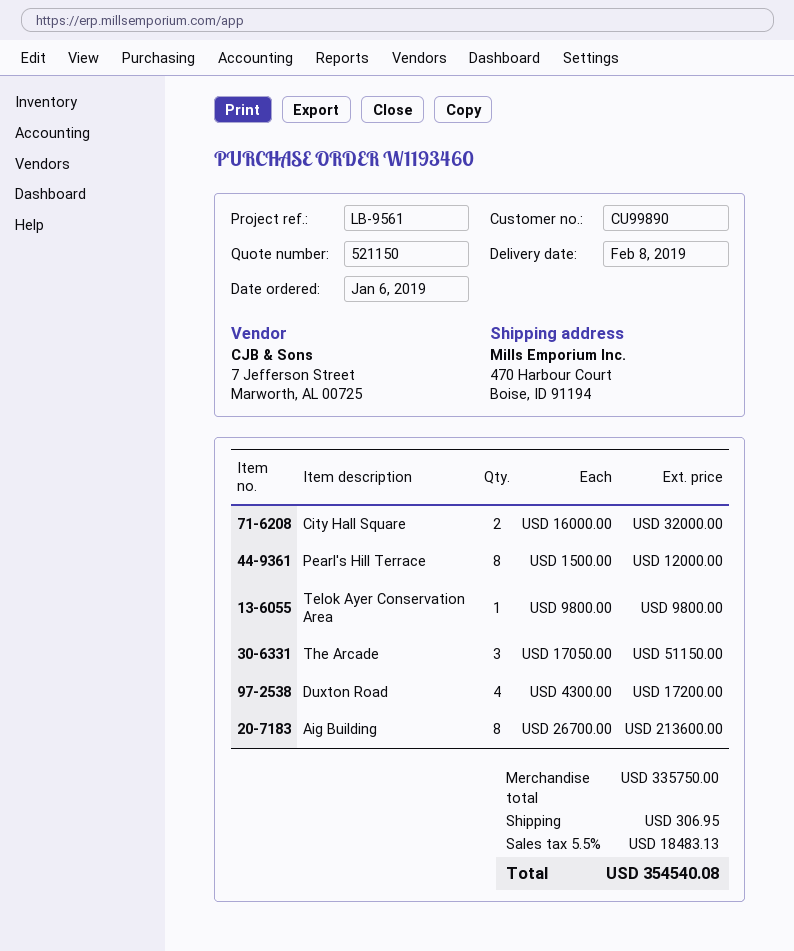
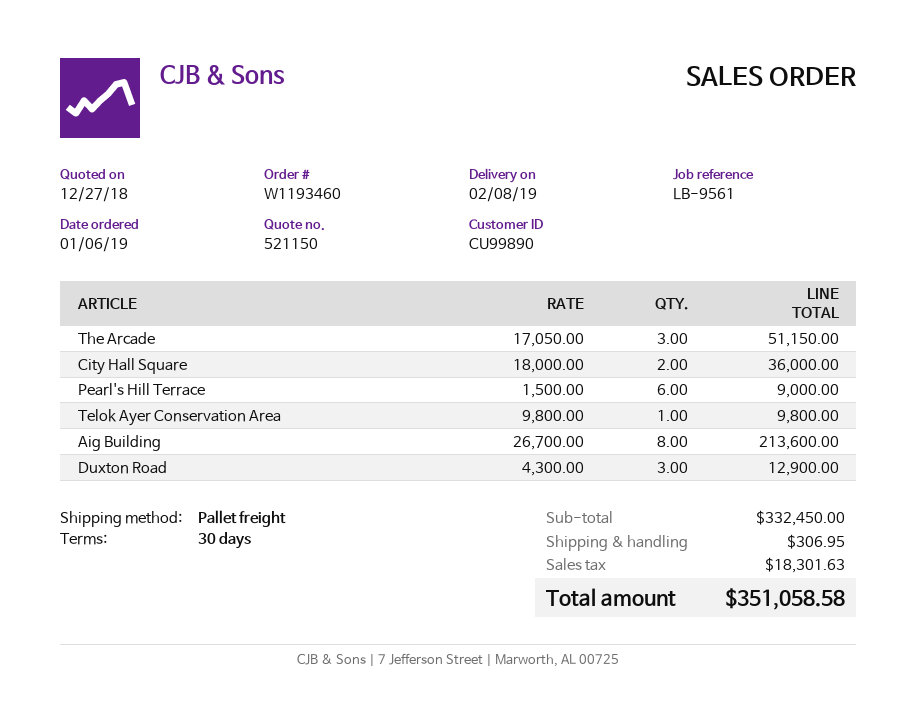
City Hall Square: 2 x 16000.00 = 32000.00 -> 2 x 18000.00 = 36000.00
Pearl's Hill Terrace: 8 x 1500.00 = 12000.00 -> 6 x 1500.00 = 9000.00
Duxton Road: 4 x 4300.00 = 17200.00 -> 3 x 4300.00 = 12900.00
subtotal: 335750.00 -> 332450.00
tax: 18483.13 -> 18301.63
total: 354540.08 -> 351058.58

